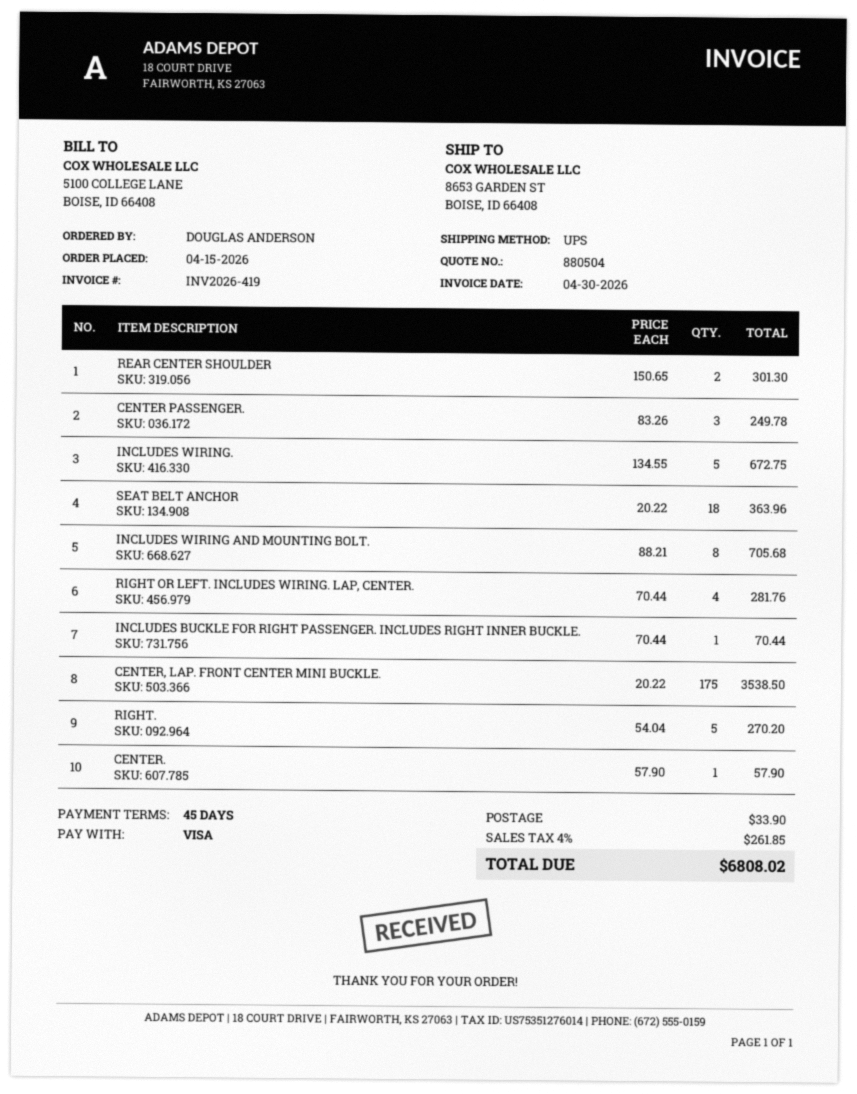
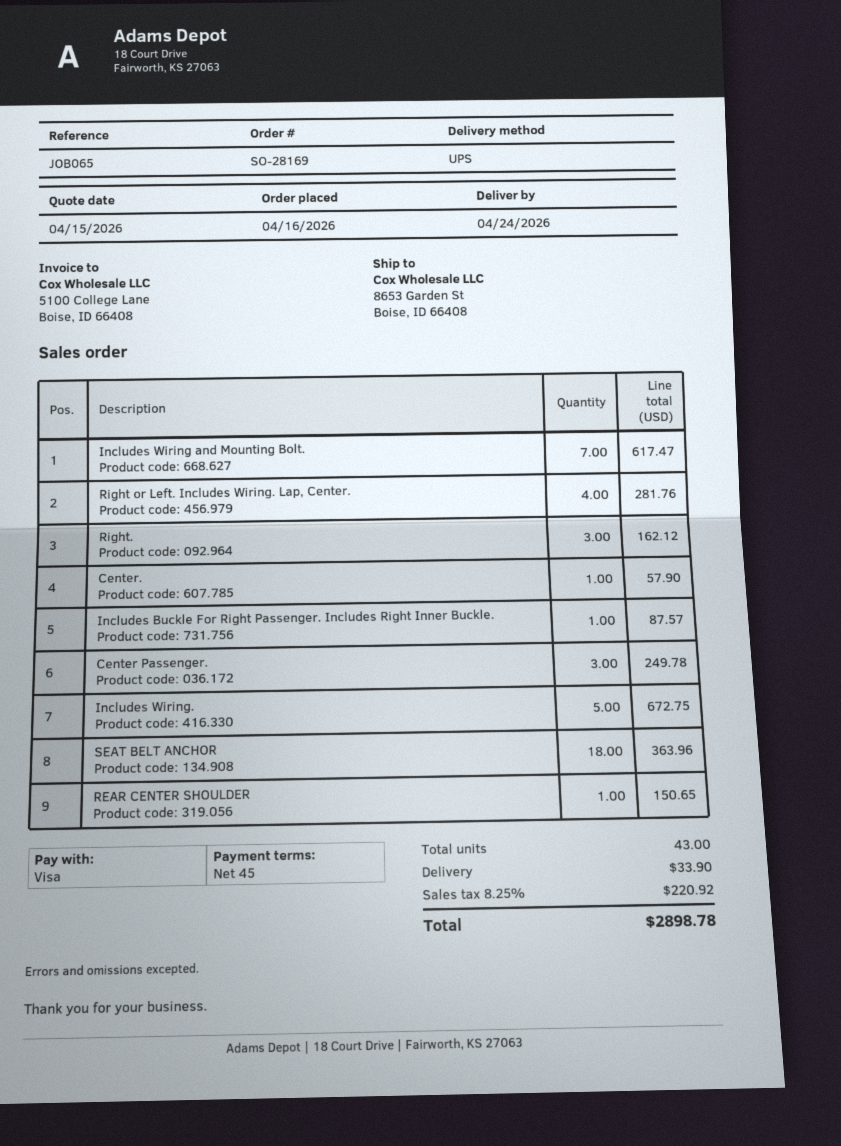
order date: 2026-04-15 -> 2026-04-16
REAR CENTER SHOULDER: 2 for 301.30 -> 1 for 150.65
INCLUDES WIRING AND MOUNTING BOLT.: 8 for 705.68 -> 7 for 617.47
INCLUDES BUCKLE FOR RIGHT PASSENGER. INCLUDES RIGHT INNER BUCKLE.: 1 for 70.44 -> 1 for 87.57
CENTER, LAP. FRONT CENTER MINI BUCKLE.: 175 for 3538.50 -> none
RIGHT.: 5 for 270.20 -> 3 for 162.12
tax: 4% = 261.85 -> 8.25% = 220.92
total: 6808.02 -> 2898.78

